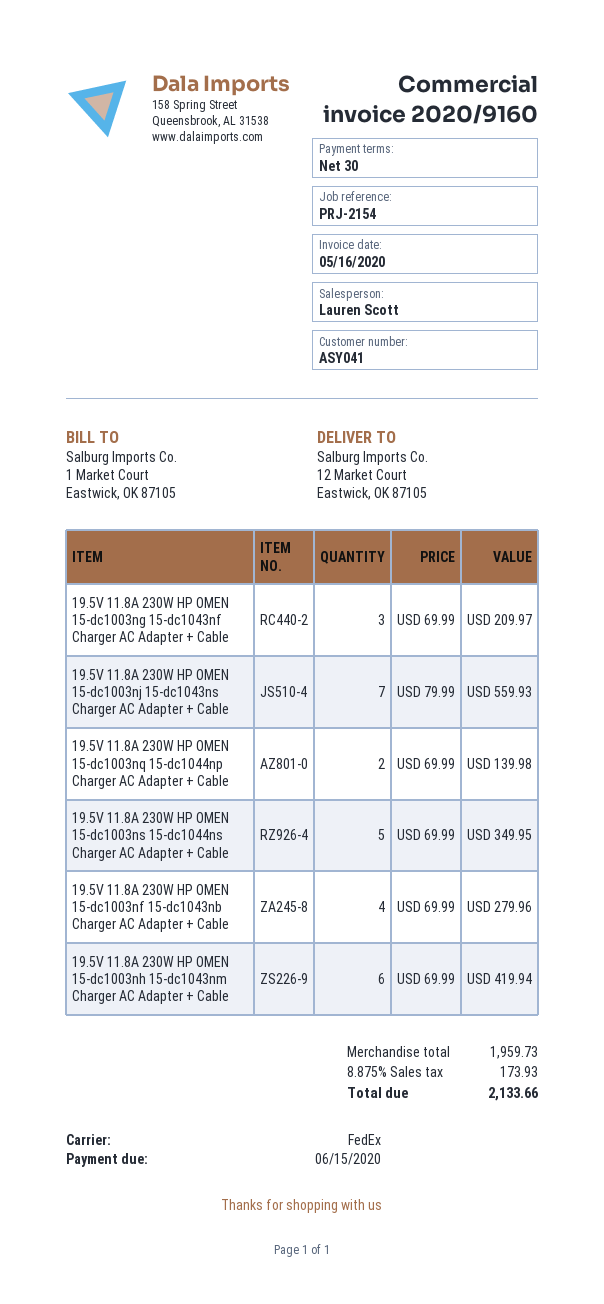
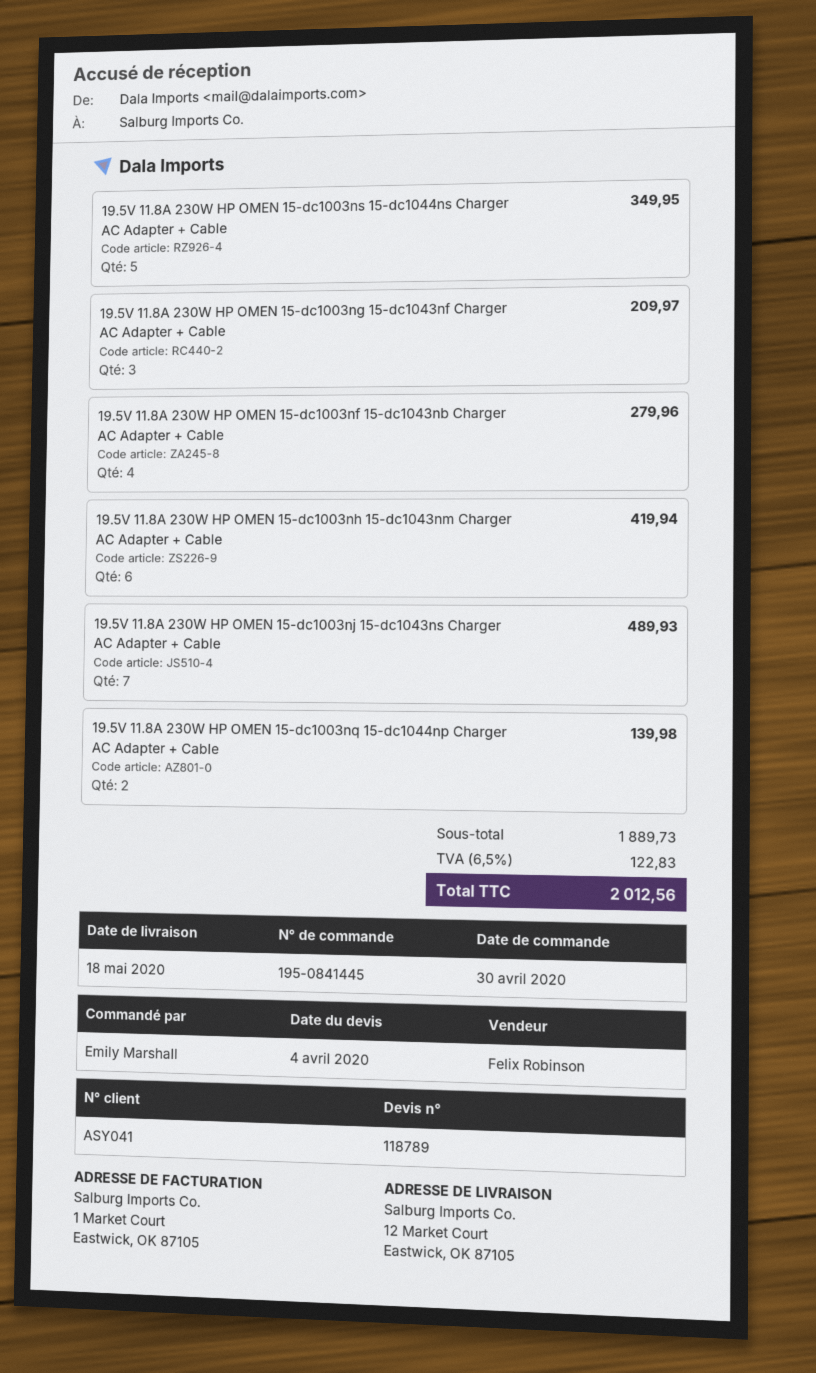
sales rep: Lauren Scott -> Felix Robinson
19.5V 11.8A 230W HP OMEN 15-dc1003nj 15-dc1043ns Charger AC Adapter + Cable: 7 for 559.93 -> 7 for 489.93
subtotal: 1959.73 -> 1889.73
tax: 8.875% = 173.93 -> 6.5% = 122.83
total: 2133.66 -> 2012.56

